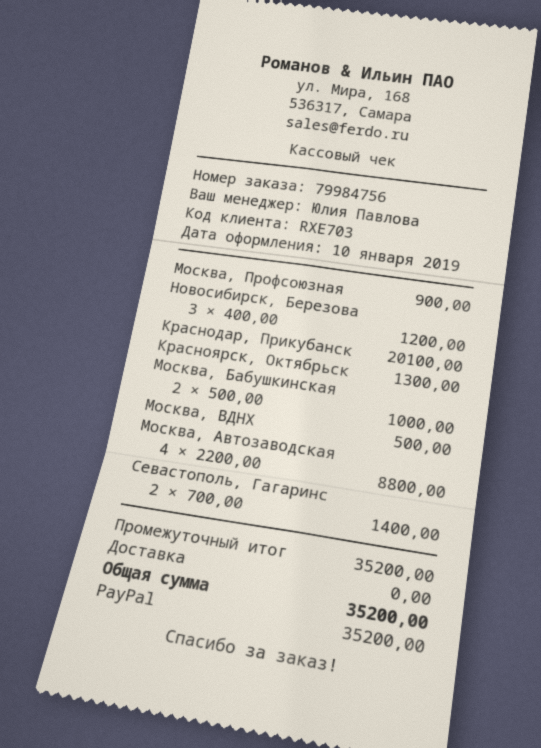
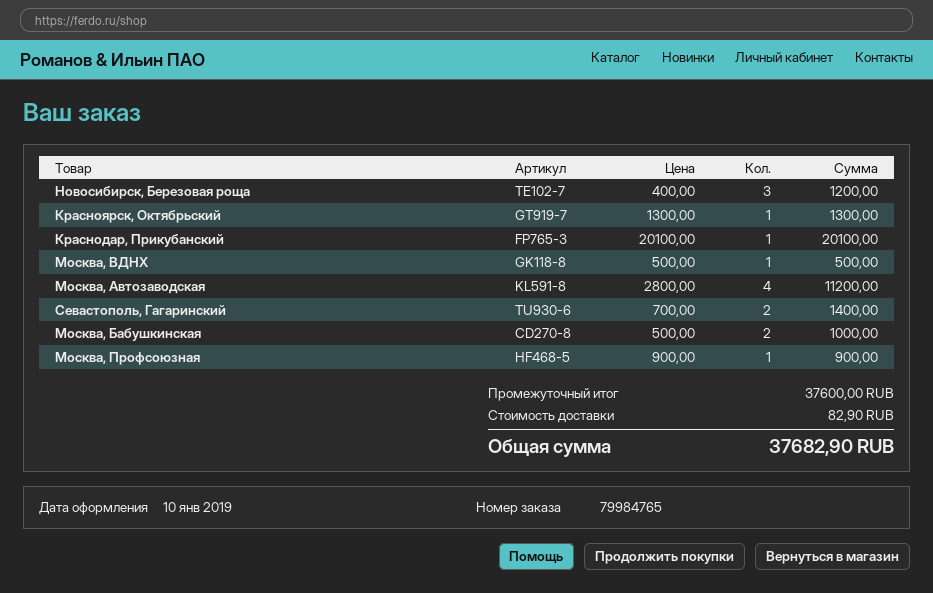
order number: 79984756 -> 79984765
Москва, Автозаводская: 4 x 2200.00 = 8800.00 -> 4 x 2800.00 = 11200.00
subtotal: 35200.00 -> 37600.00
shipping: 0.00 -> 82.90
total: 35200.00 -> 37682.90

